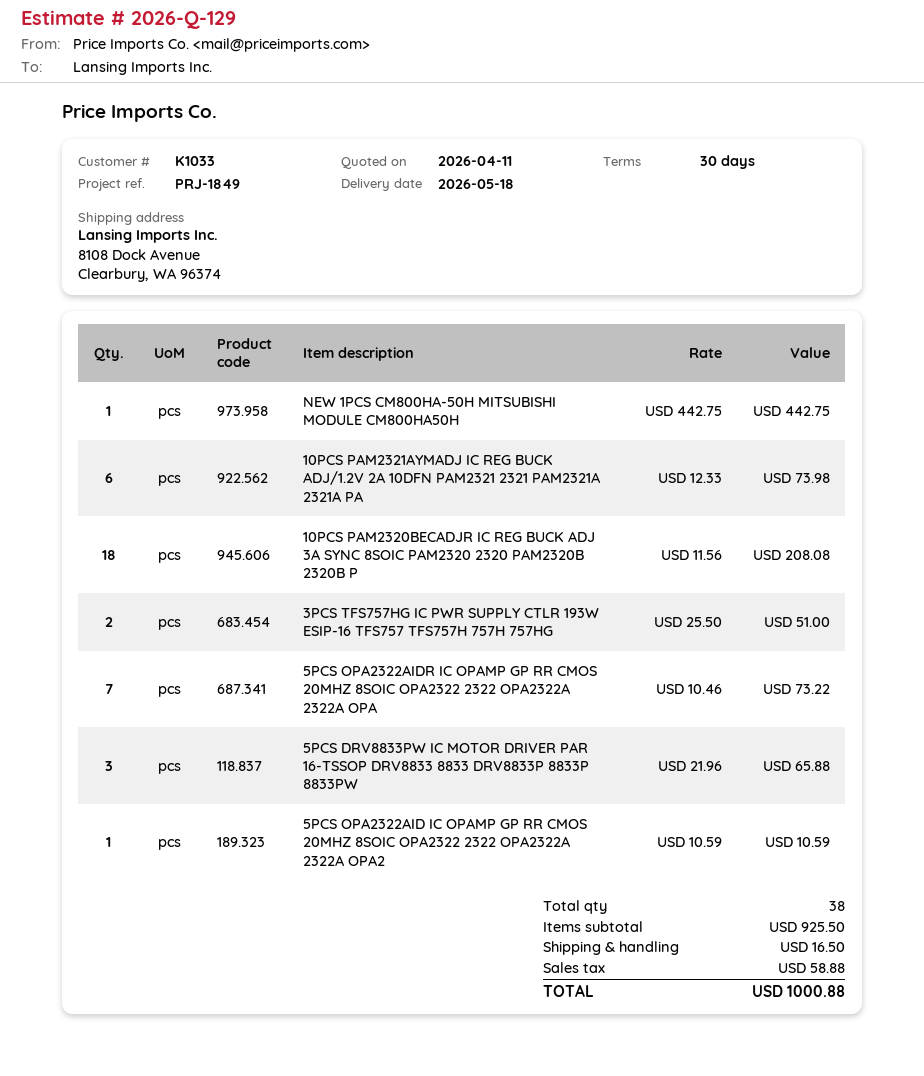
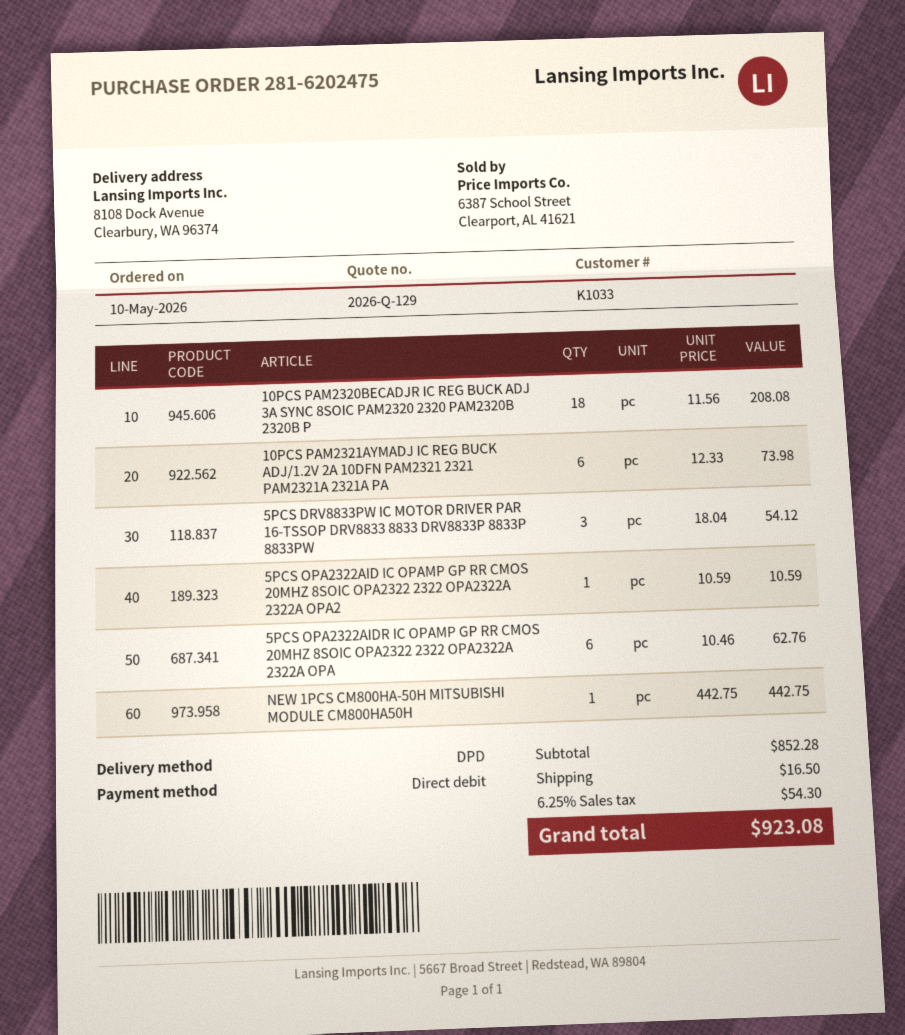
3PCS TFS757HG IC PWR SUPPLY CTLR 193W ESIP-16 TFS757 TFS757H 757H 757HG: 2 x 25.50 = 51.00 -> none
5PCS OPA2322AIDR IC OPAMP GP RR CMOS 20MHZ 8SOIC OPA2322 2322 OPA2322A 2322A OPA: 7 x 10.46 = 73.22 -> 6 x 10.46 = 62.76
5PCS DRV8833PW IC MOTOR DRIVER PAR 16-TSSOP DRV8833 8833 DRV8833P 8833P 8833PW: 3 x 21.96 = 65.88 -> 3 x 18.04 = 54.12
subtotal: 925.50 -> 852.28
tax: 58.88 -> 54.30
total: 1000.88 -> 923.08

